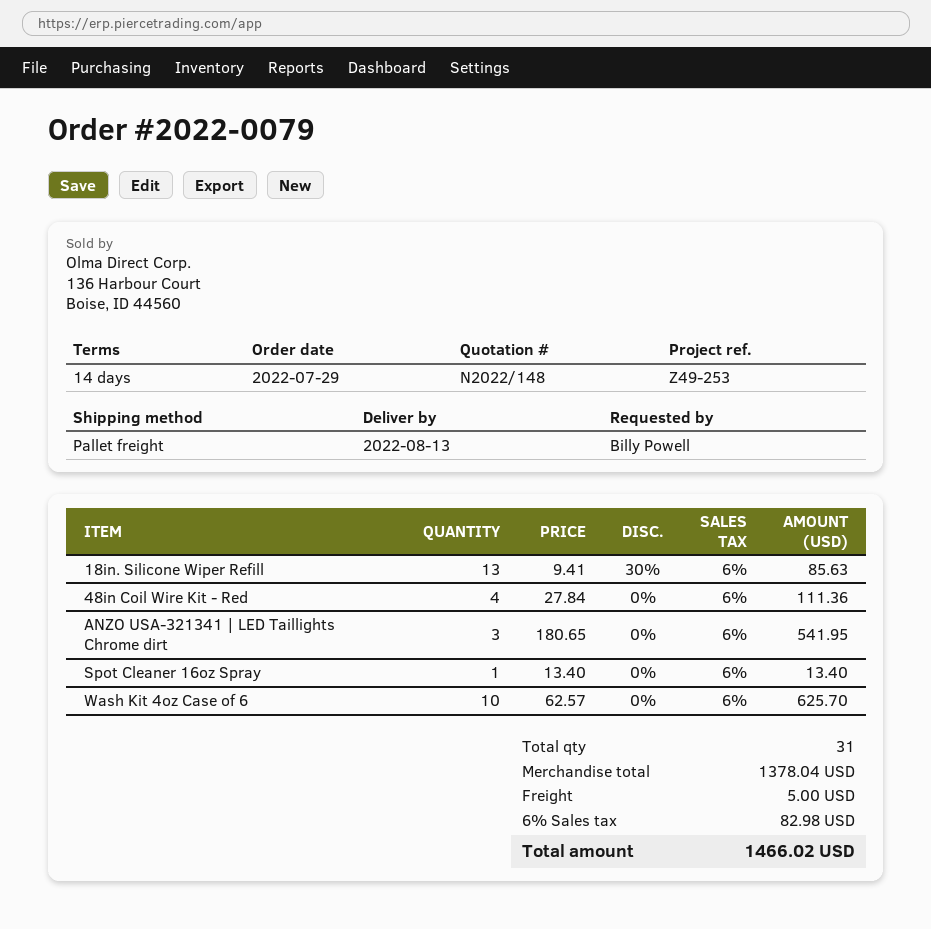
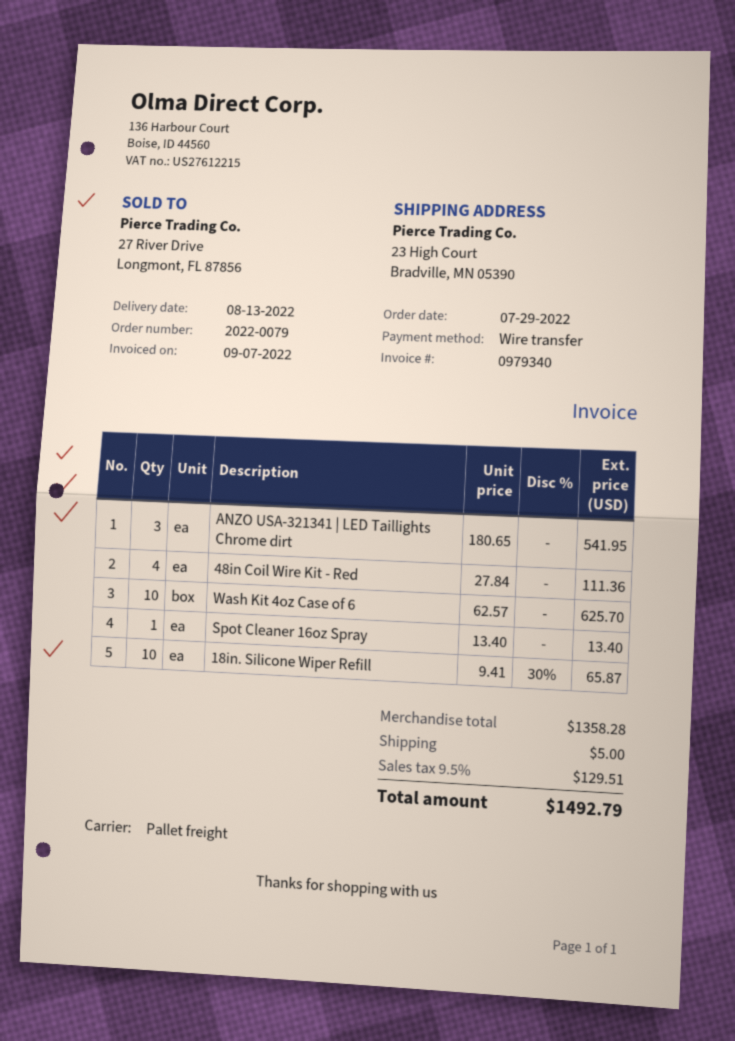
18in. Silicone Wiper Refill: 13 x 9.41 - 30% = 85.63 -> 10 x 9.41 - 30% = 65.87
subtotal: 1378.04 -> 1358.28
tax: 6% = 82.98 -> 9.5% = 129.51
total: 1466.02 -> 1492.79

